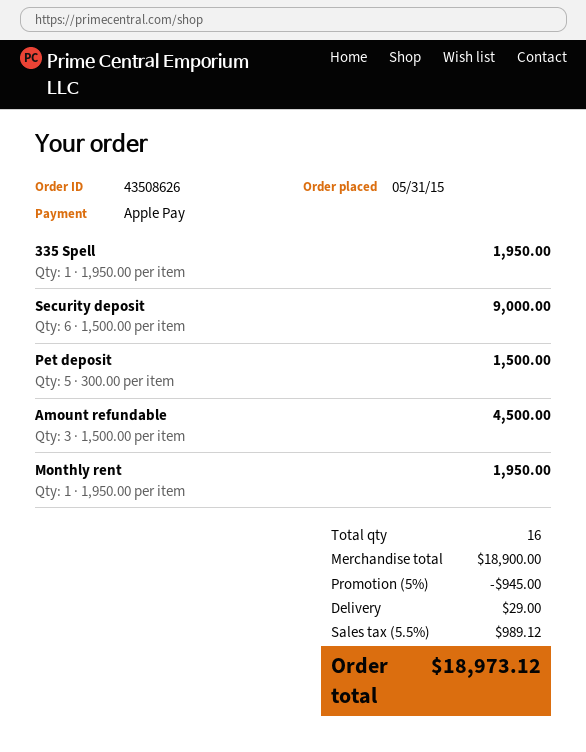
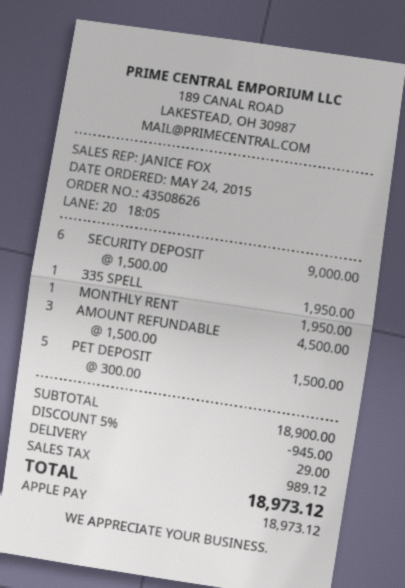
order date: 2015-05-31 -> 2015-05-24

